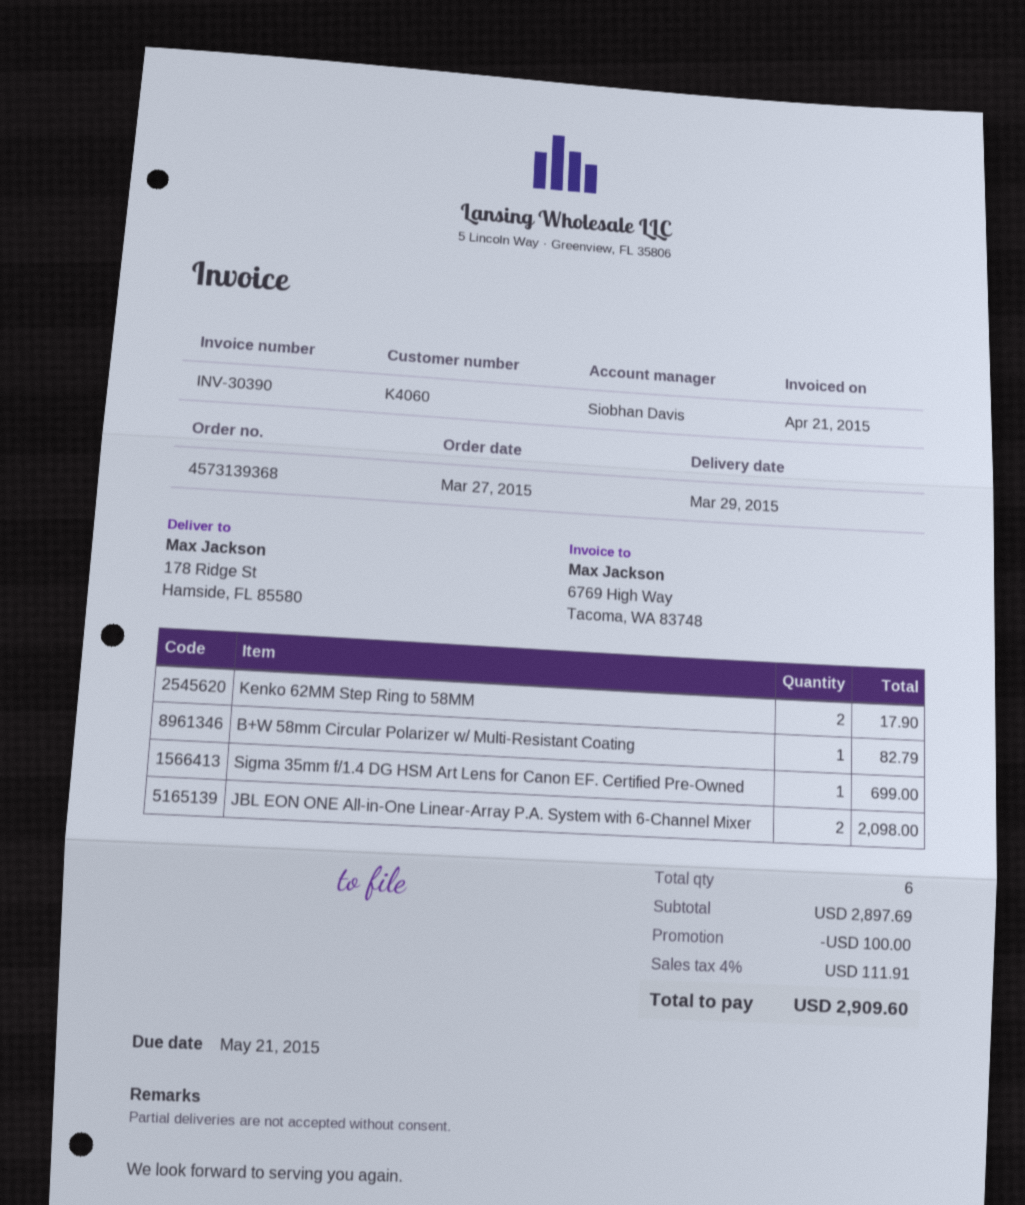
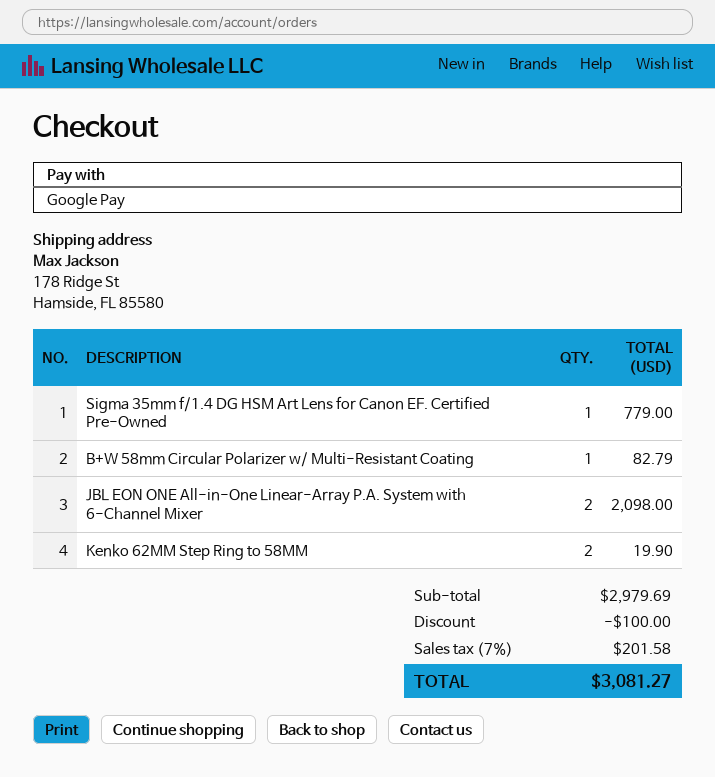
Kenko 62MM Step Ring to 58MM: 2 for 17.90 -> 2 for 19.90
Sigma 35mm f/1.4 DG HSM Art Lens for Canon EF. Certified Pre-Owned: 1 for 699.00 -> 1 for 779.00
subtotal: 2897.69 -> 2979.69
tax: 4% = 111.91 -> 7% = 201.58
total: 2909.60 -> 3081.27

